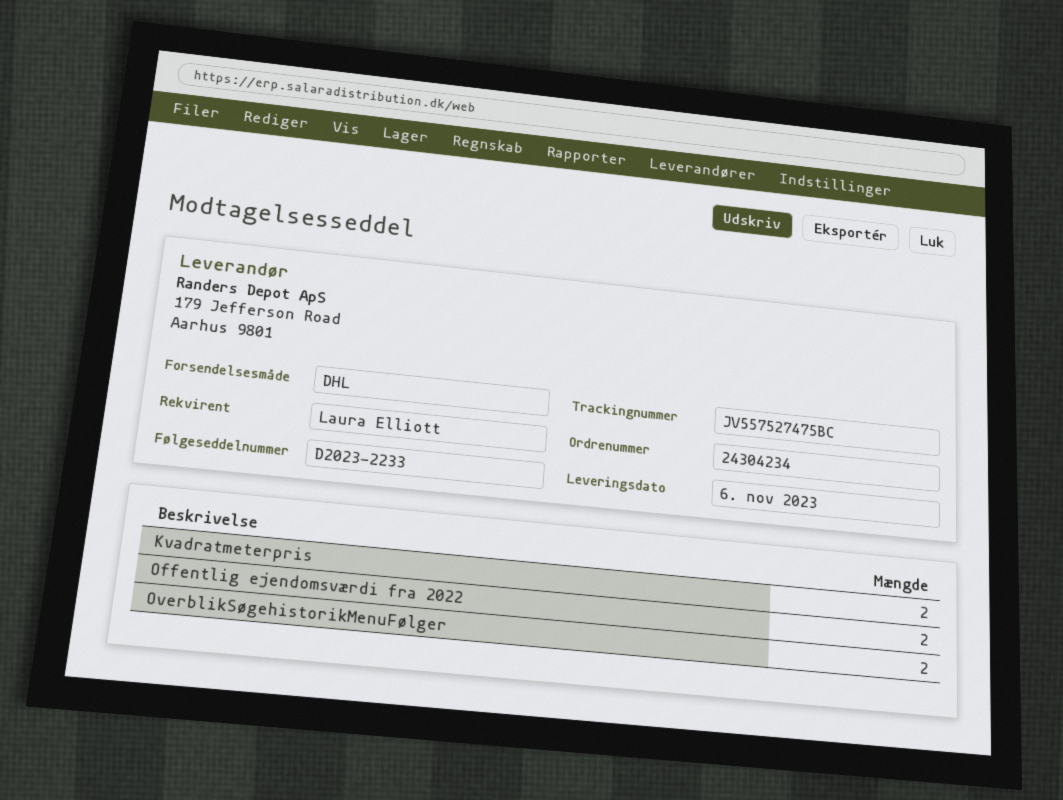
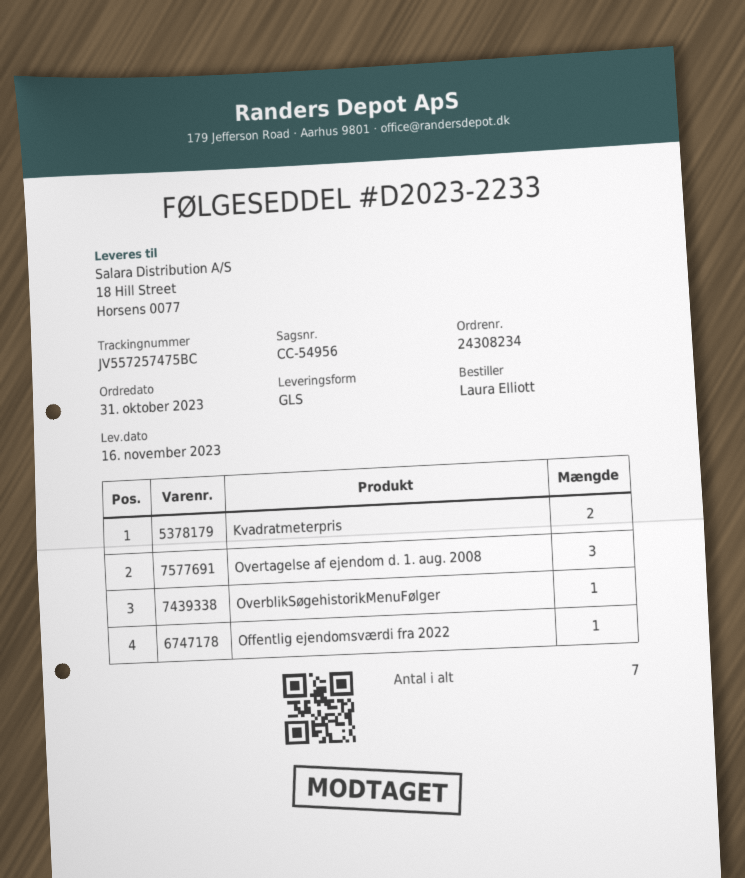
order number: 24304234 -> 24308234
delivery date: 2023-11-06 -> 2023-11-16
shipping method: DHL -> GLS
tracking number: JV557527475BC -> JV557257475BC
Offentlig ejendomsværdi fra 2022: 2 -> 1
OverblikSøgehistorikMenuFølger: 2 -> 1
Overtagelse af ejendom d. 1. aug. 2008: none -> 3

